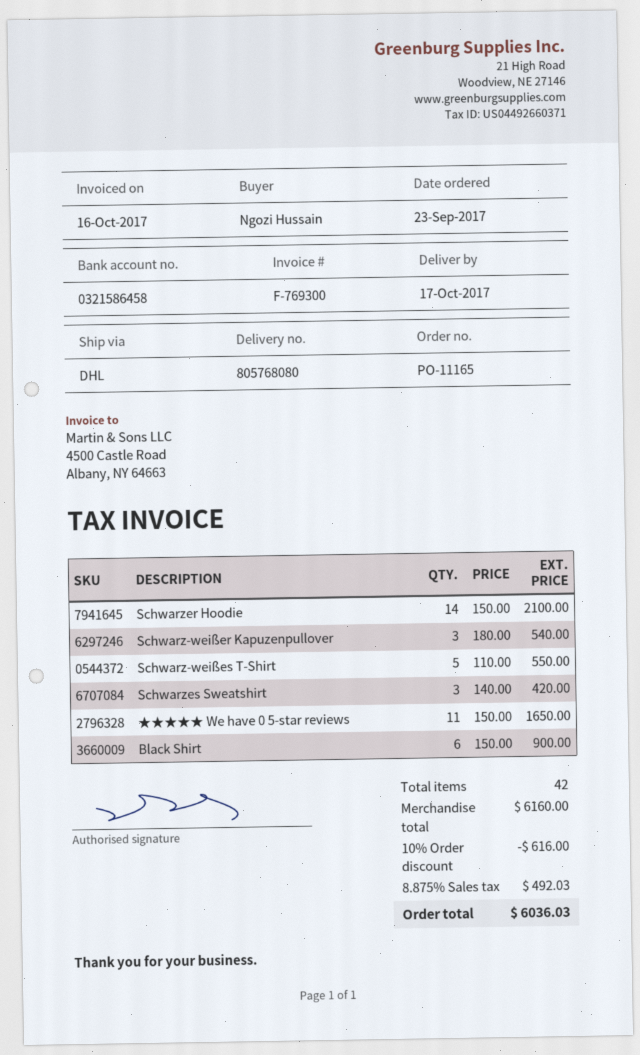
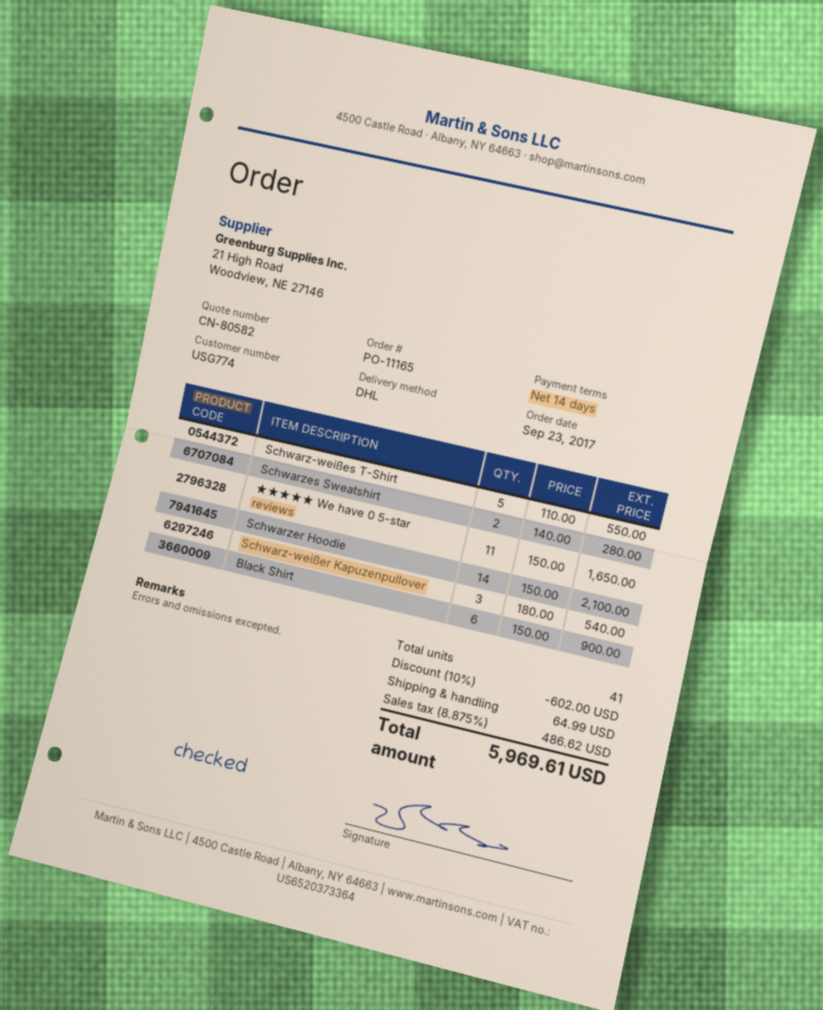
Schwarzes Sweatshirt: 3 x 140.00 = 420.00 -> 2 x 140.00 = 280.00
total quantity: 42 -> 41
discount: 10% = 616.00 -> 10% = 602.00
shipping: none -> 64.99
tax: 8.875% = 492.03 -> 8.875% = 486.62
total: 6036.03 -> 5969.61

